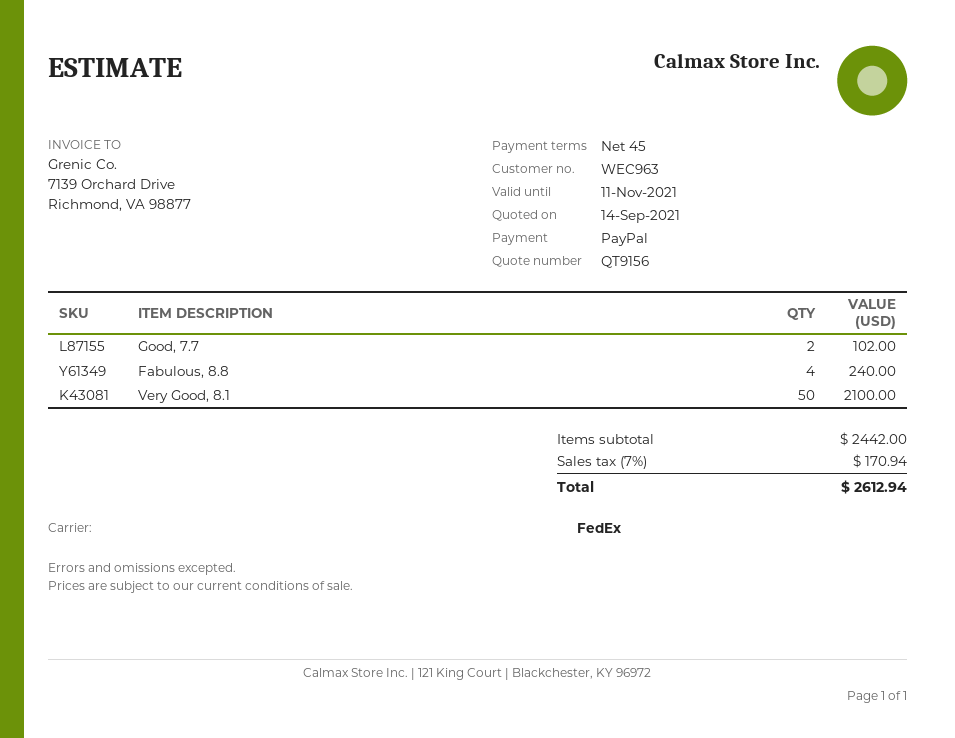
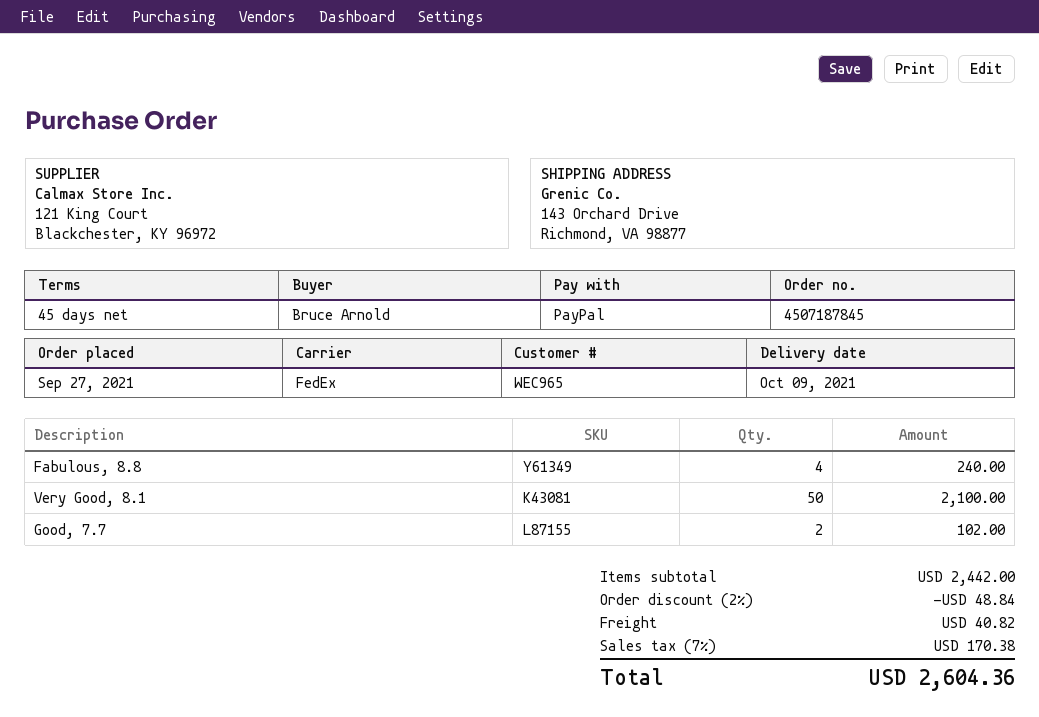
customer number: WEC963 -> WEC965
discount: none -> 2% = 48.84
shipping: none -> 40.82
tax: 7% = 170.94 -> 7% = 170.38
total: 2612.94 -> 2604.36

